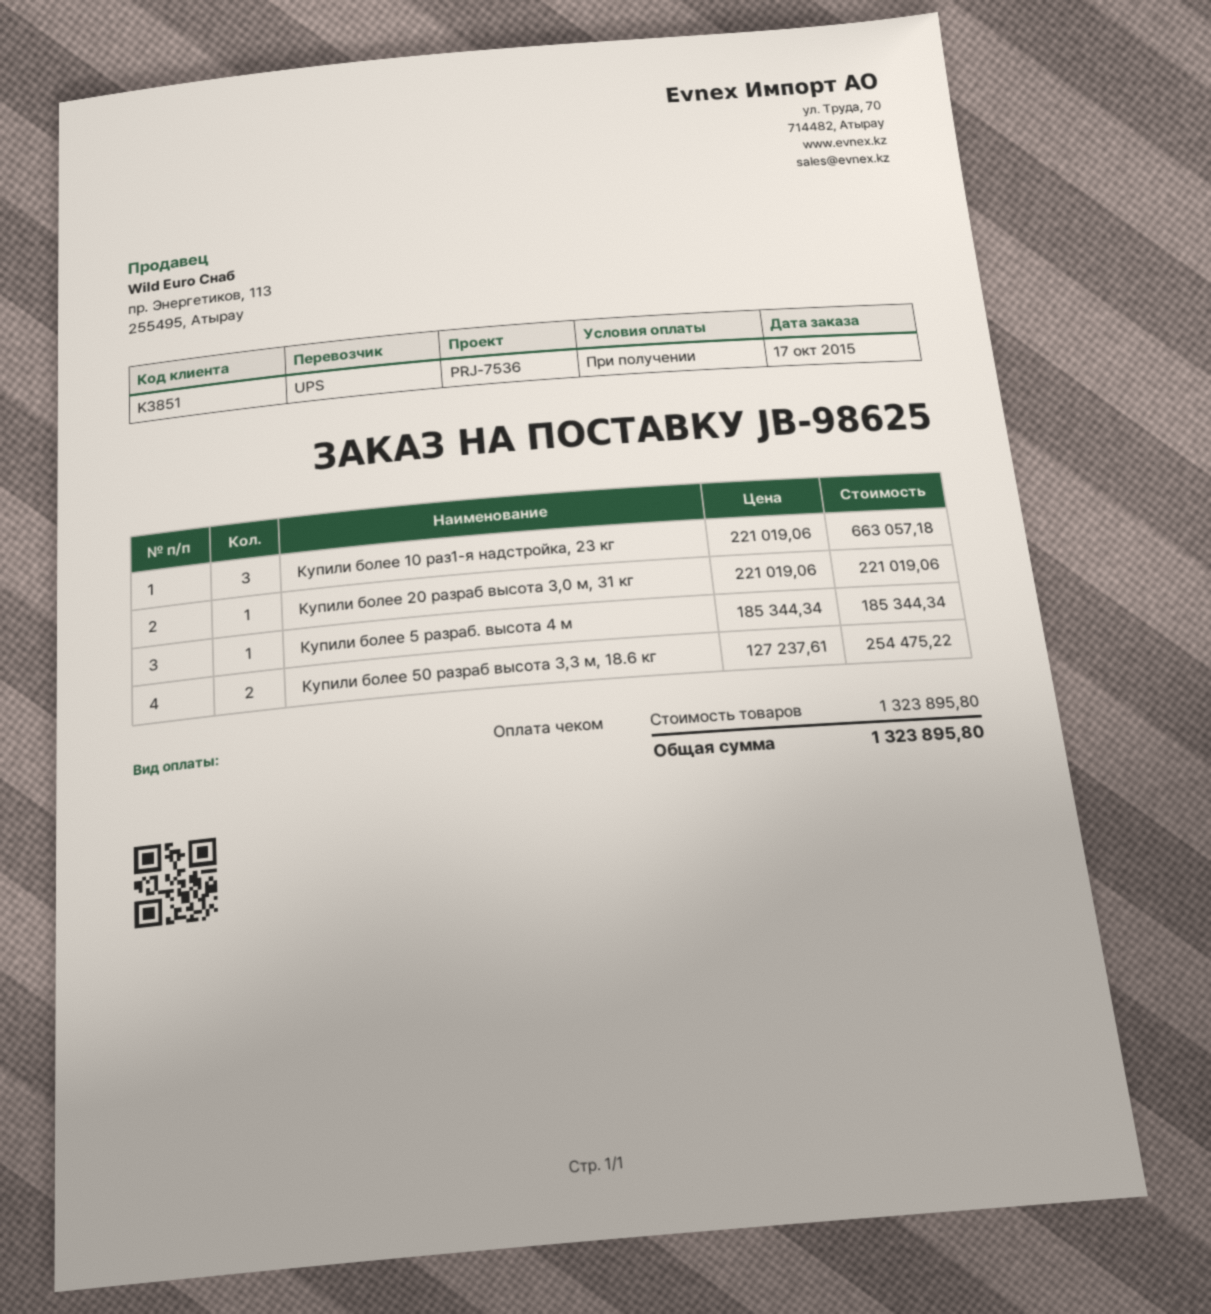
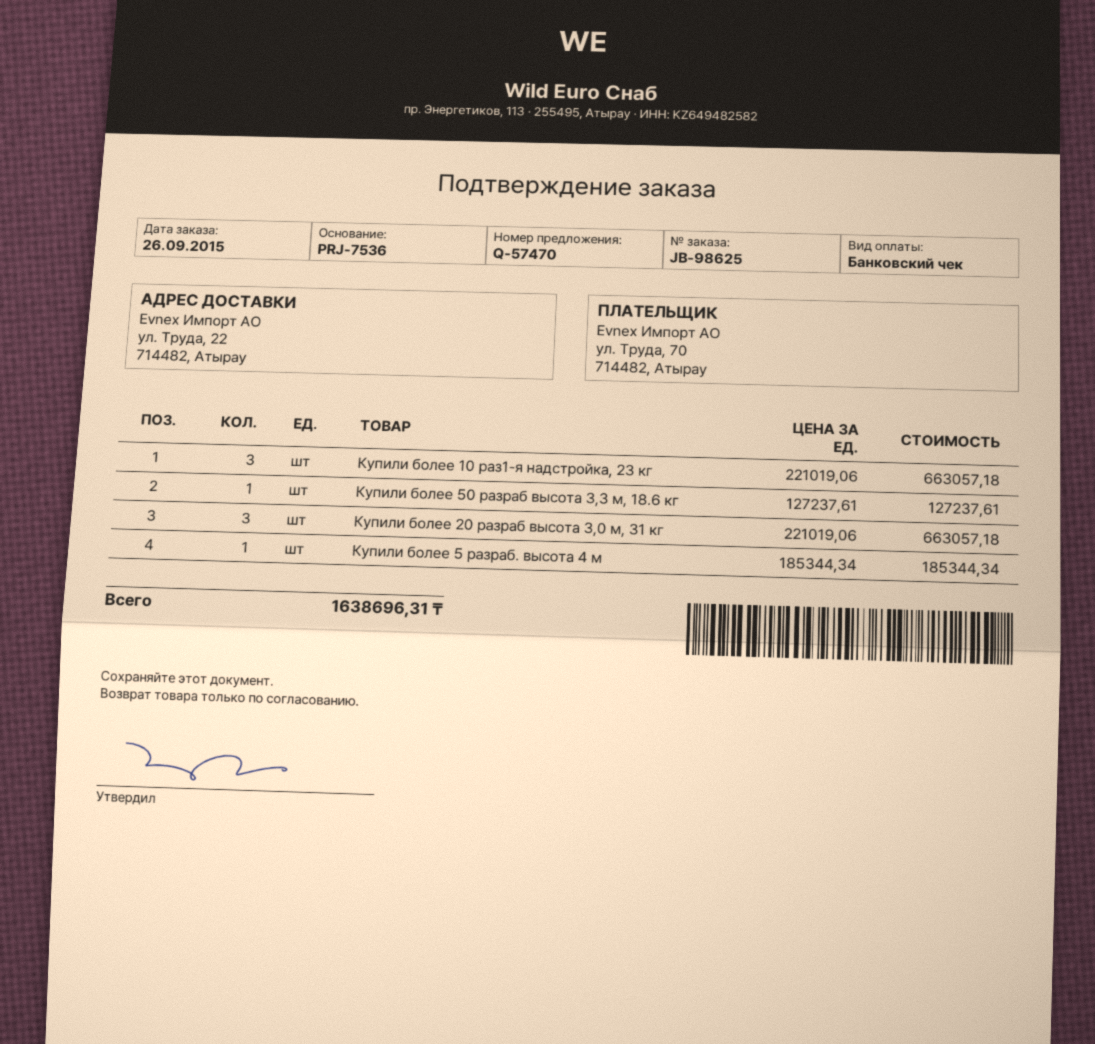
order date: 2015-10-17 -> 2015-09-26
Купили более 20 разраб высота 3,0 м, 31 кг: 1 x 221019.06 = 221019.06 -> 3 x 221019.06 = 663057.18
Купили более 50 разраб высота 3,3 м, 18.6 кг: 2 x 127237.61 = 254475.22 -> 1 x 127237.61 = 127237.61
total: 1323895.80 -> 1638696.31

